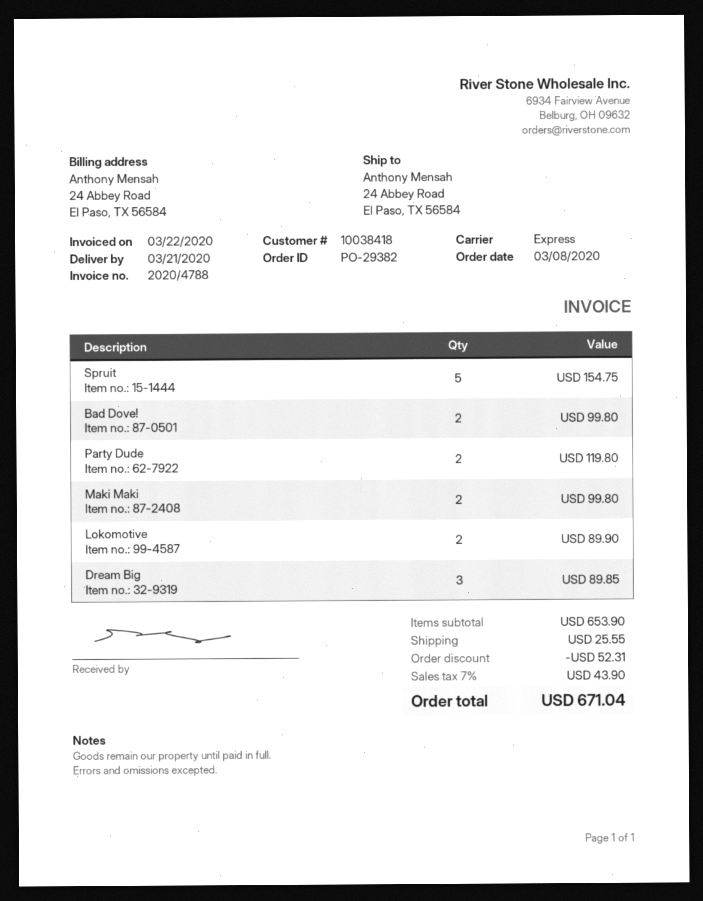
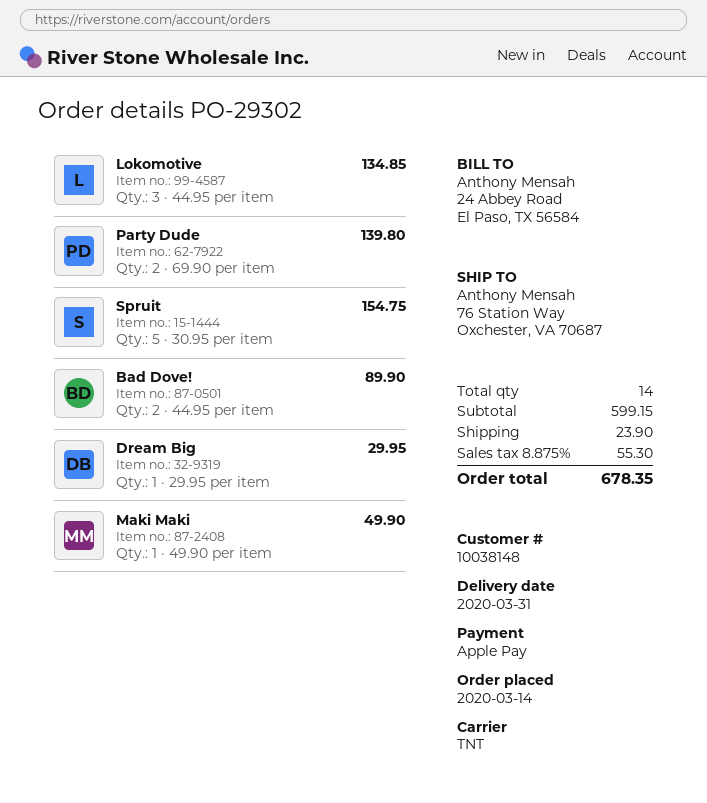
order number: PO-29382 -> PO-29302
order date: 2020-03-08 -> 2020-03-14
delivery date: 2020-03-21 -> 2020-03-31
customer number: 10038418 -> 10038148
shipping method: express -> TNT
ship to: 24 Abbey Road, El Paso, TX 56584 -> 76 Station Way, Oxchester, VA 70687
Bad Dove!: 2 for 99.80 -> 2 for 89.90
Party Dude: 2 for 119.80 -> 2 for 139.80
Maki Maki: 2 for 99.80 -> 1 for 49.90
Lokomotive: 2 for 89.90 -> 3 for 134.85
Dream Big: 3 for 89.85 -> 1 for 29.95
subtotal: 653.90 -> 599.15
discount: 52.31 -> none
shipping: 25.55 -> 23.90
tax: 7% = 43.90 -> 8.875% = 55.30
total: 671.04 -> 678.35

